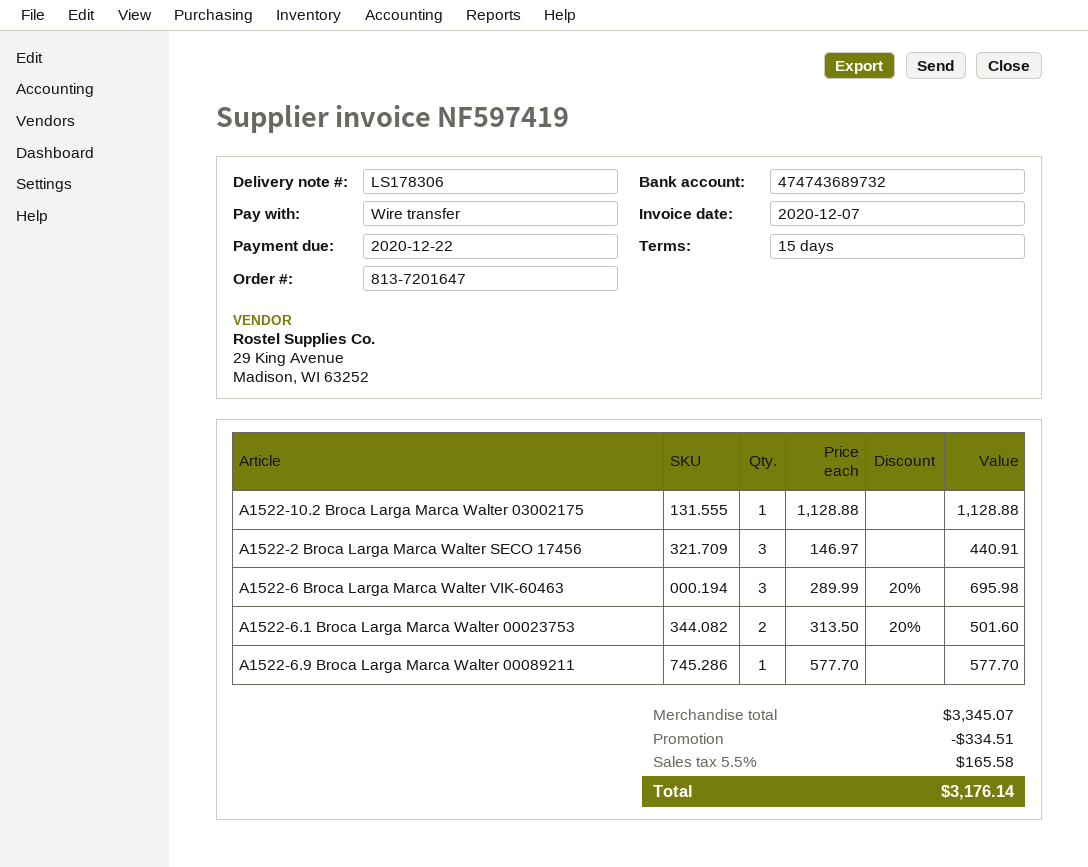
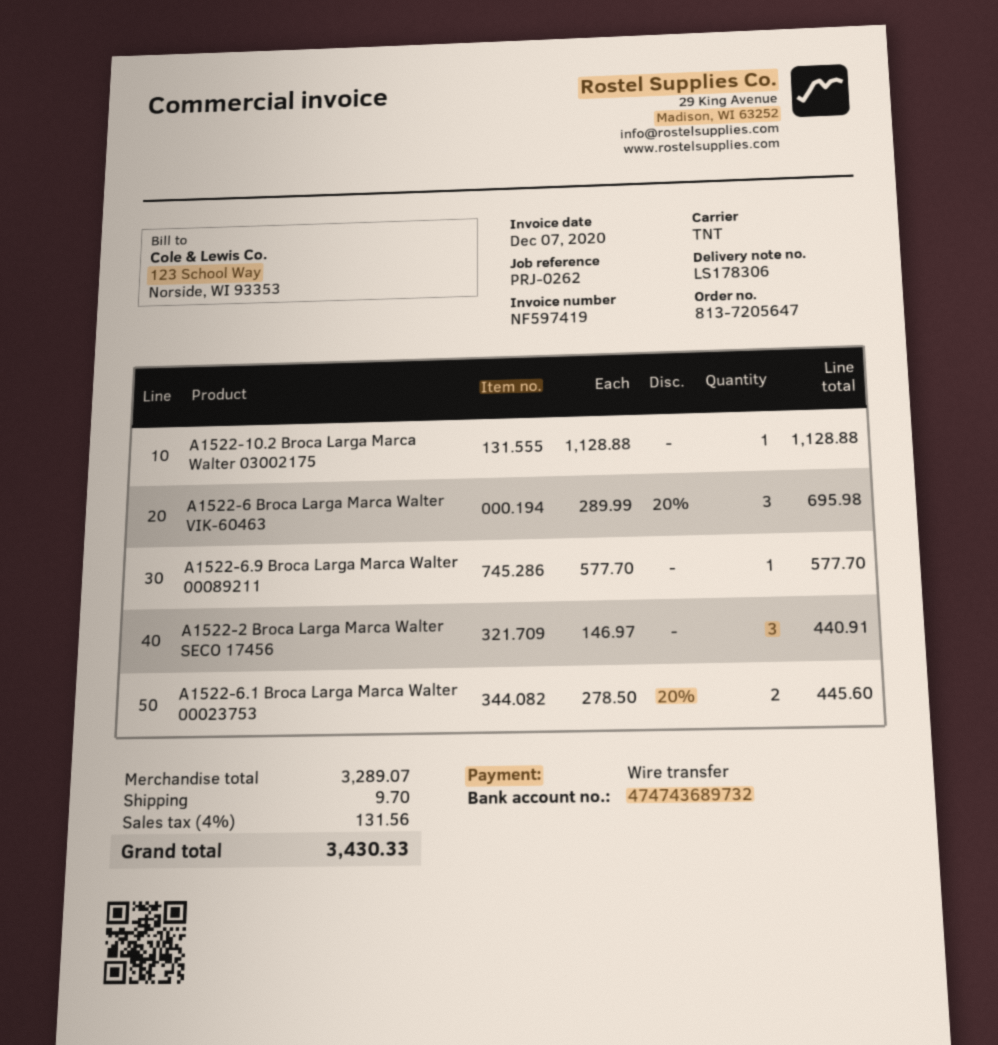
order number: 813-7201647 -> 813-7205647
A1522-6.1 Broca Larga Marca Walter 00023753: 2 x 313.50 - 20% = 501.60 -> 2 x 278.50 - 20% = 445.60
subtotal: 3345.07 -> 3289.07
discount: 334.51 -> none
shipping: none -> 9.70
tax: 5.5% = 165.58 -> 4% = 131.56
total: 3176.14 -> 3430.33

